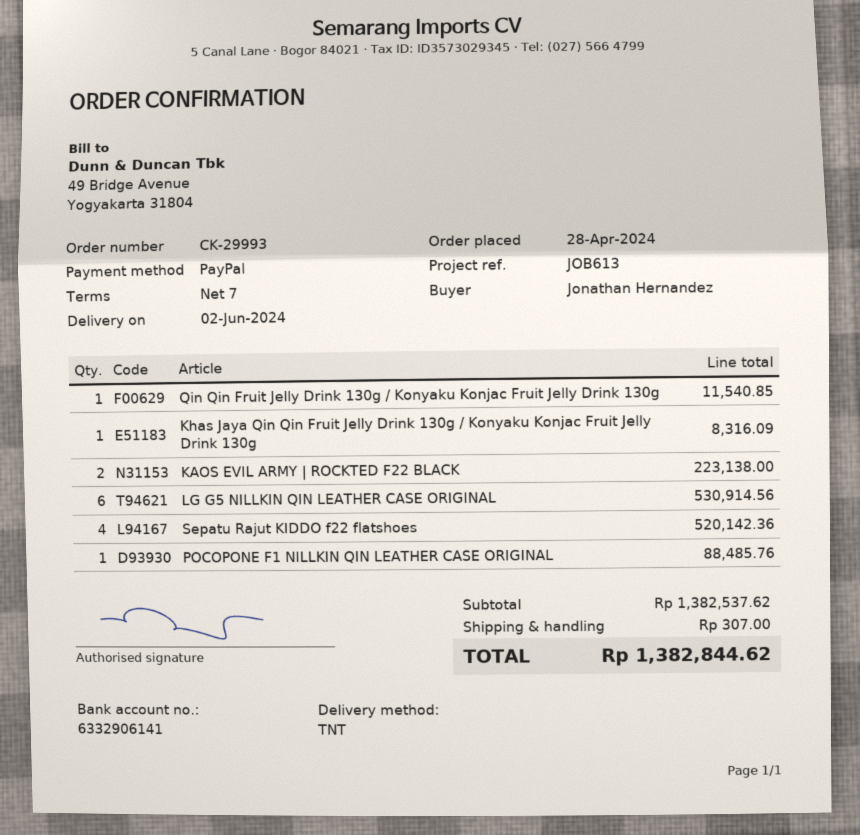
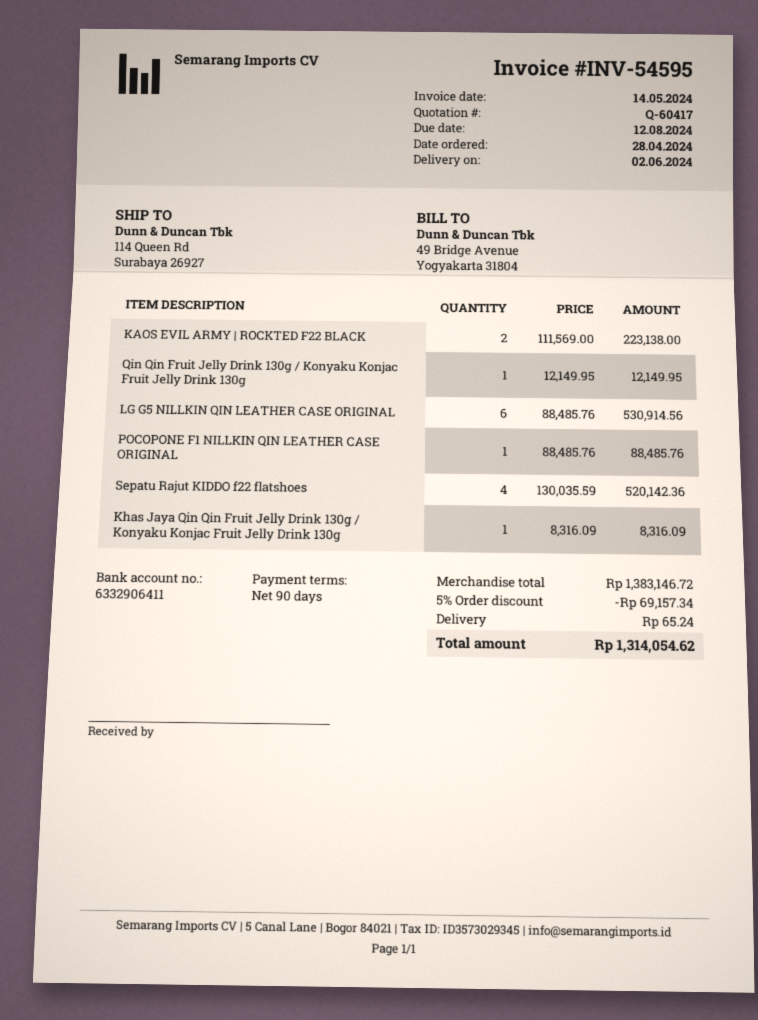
payment terms: 7 days -> 90 days
bank account: 6332906141 -> 6332906411
Qin Qin Fruit Jelly Drink 130g / Konyaku Konjac Fruit Jelly Drink 130g: 1 for 11540.85 -> 1 for 12149.95
subtotal: 1382537.62 -> 1383146.72
discount: none -> 5% = 69157.34
shipping: 307.00 -> 65.24
total: 1382844.62 -> 1314054.62

